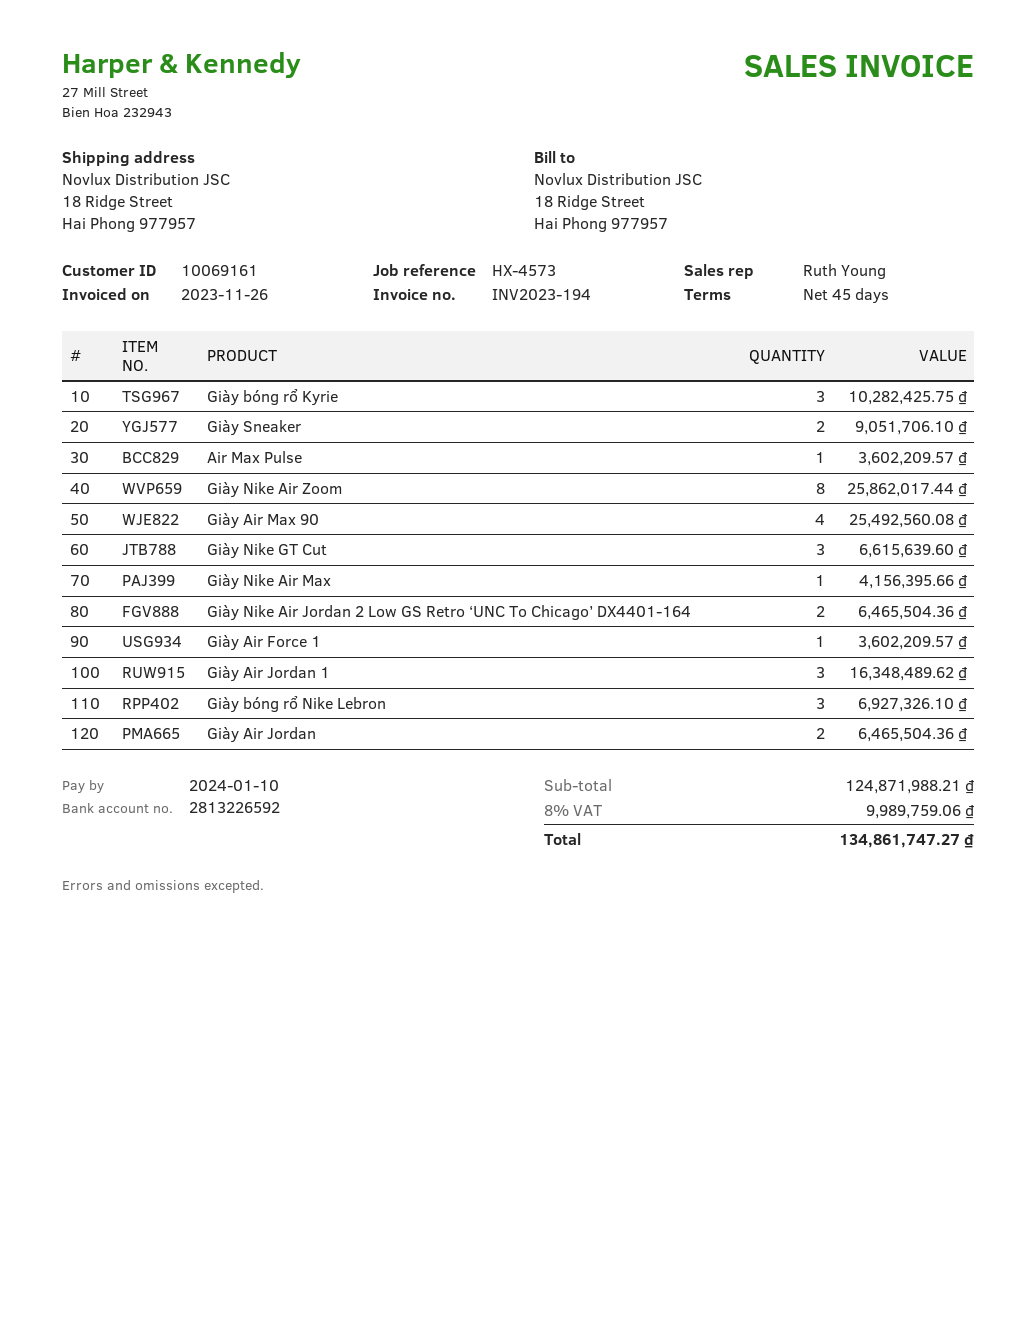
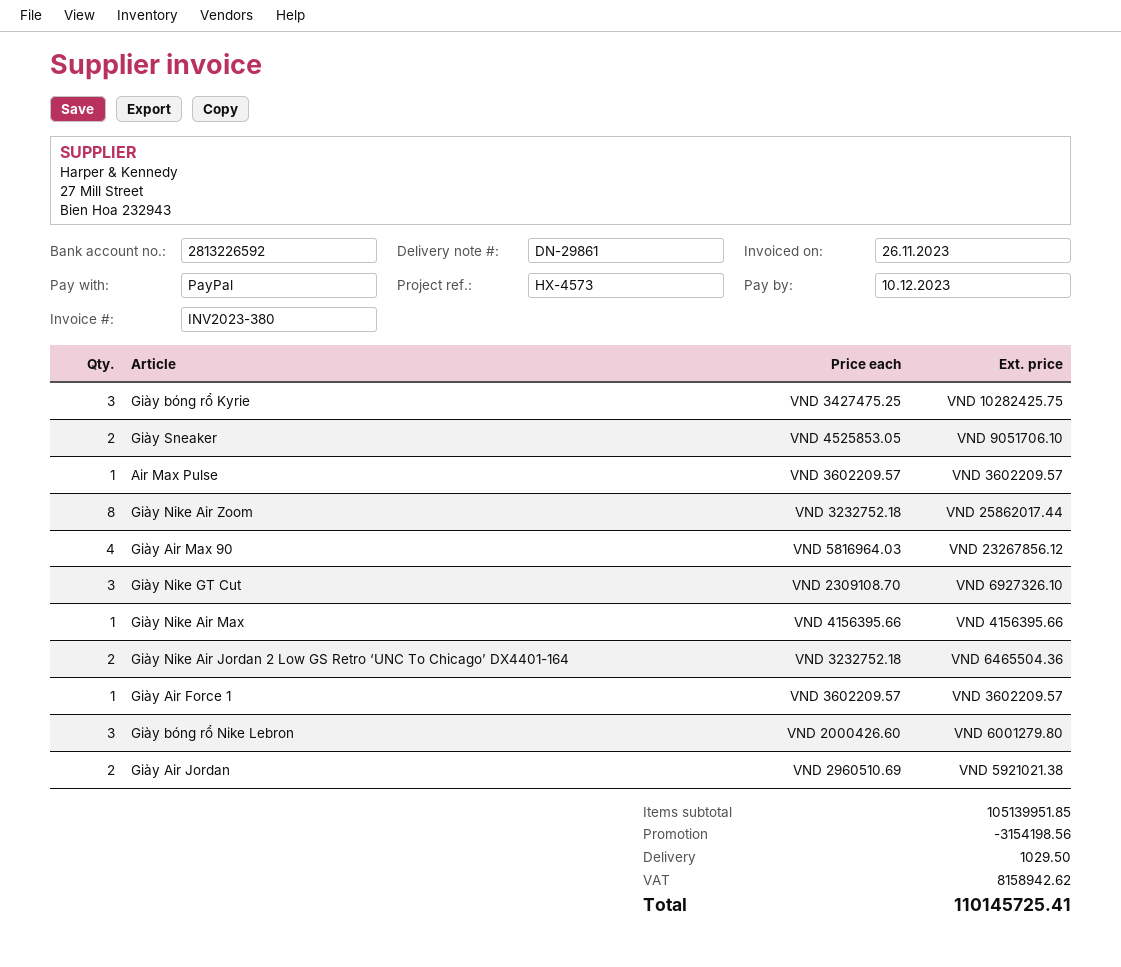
invoice number: INV2023-194 -> INV2023-380
due date: 2024-01-10 -> 2023-12-10
Giày Air Max 90: 4 for 25492560.08 -> 4 for 23267856.12
Giày Nike GT Cut: 3 for 6615639.60 -> 3 for 6927326.10
Giày Air Jordan 1: 3 for 16348489.62 -> none
Giày bóng rổ Nike Lebron: 3 for 6927326.10 -> 3 for 6001279.80
Giày Air Jordan: 2 for 6465504.36 -> 2 for 5921021.38
subtotal: 124871988.21 -> 105139951.85
discount: none -> 3154198.56
shipping: none -> 1029.50
tax: 9989759.06 -> 8158942.62
total: 134861747.27 -> 110145725.41

